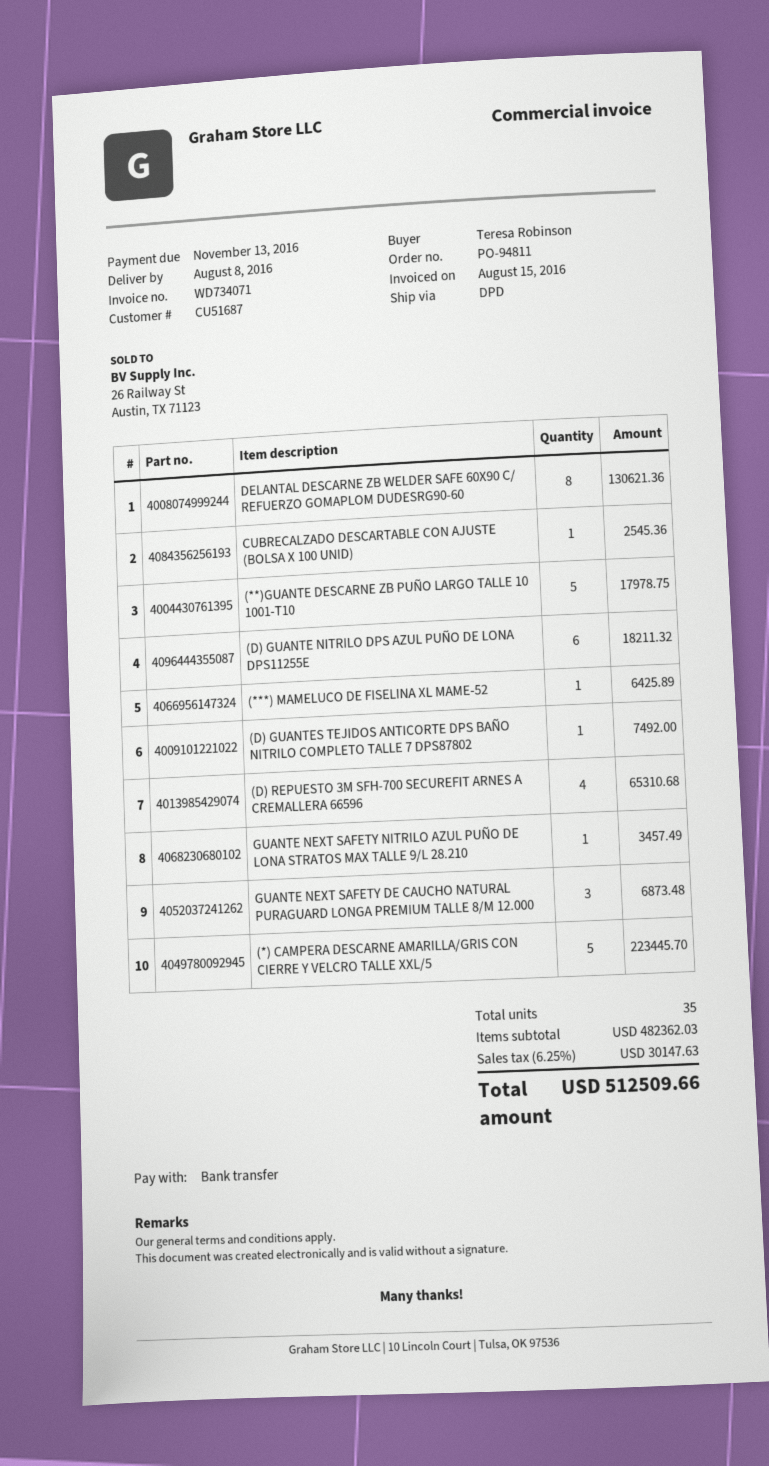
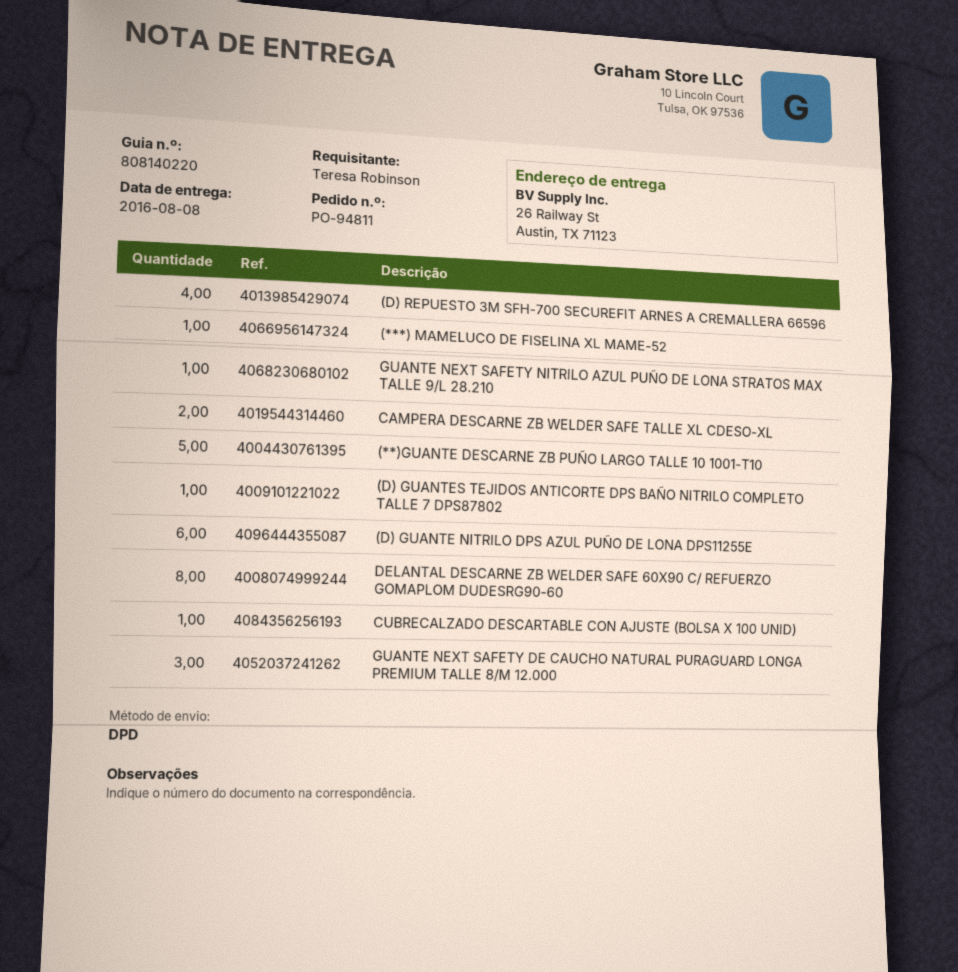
(*) CAMPERA DESCARNE AMARILLA/GRIS CON CIERRE Y VELCRO TALLE XXL/5: 5 -> none
CAMPERA DESCARNE ZB WELDER SAFE TALLE XL CDESO-XL: none -> 2

